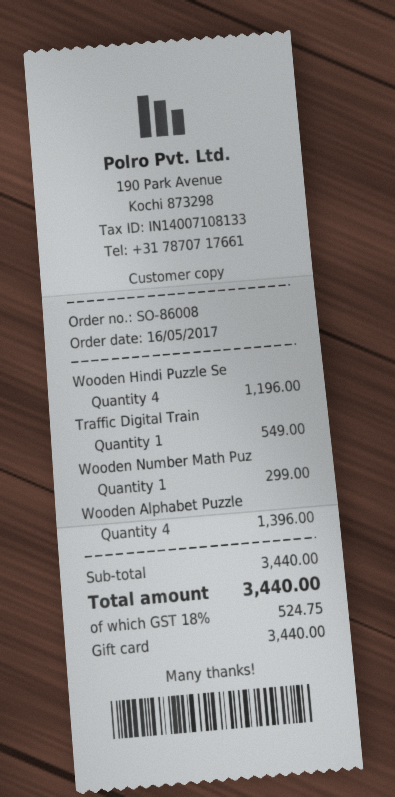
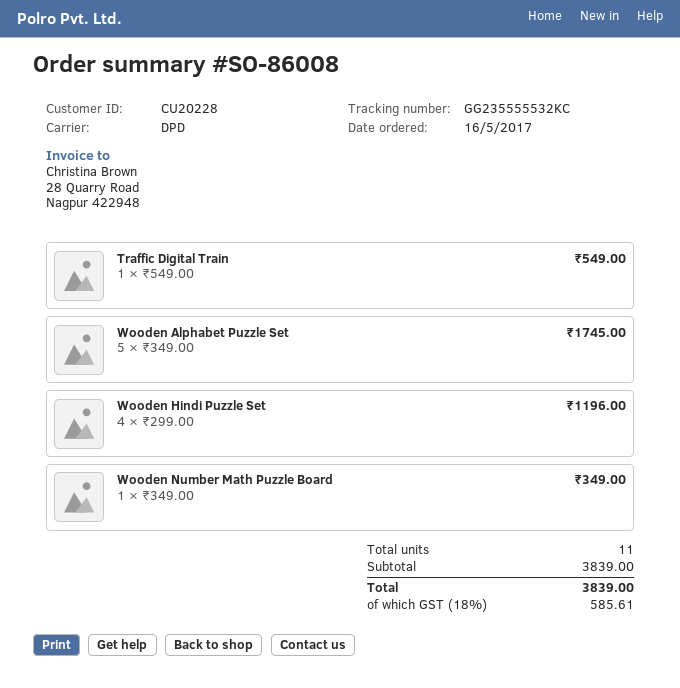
Wooden Number Math Puz: 1 for 299.00 -> 1 for 349.00
Wooden Alphabet Puzzle: 4 for 1396.00 -> 5 for 1745.00
subtotal: 3440.00 -> 3839.00
tax: 18% = 524.75 -> 18% = 585.61
total: 3440.00 -> 3839.00

